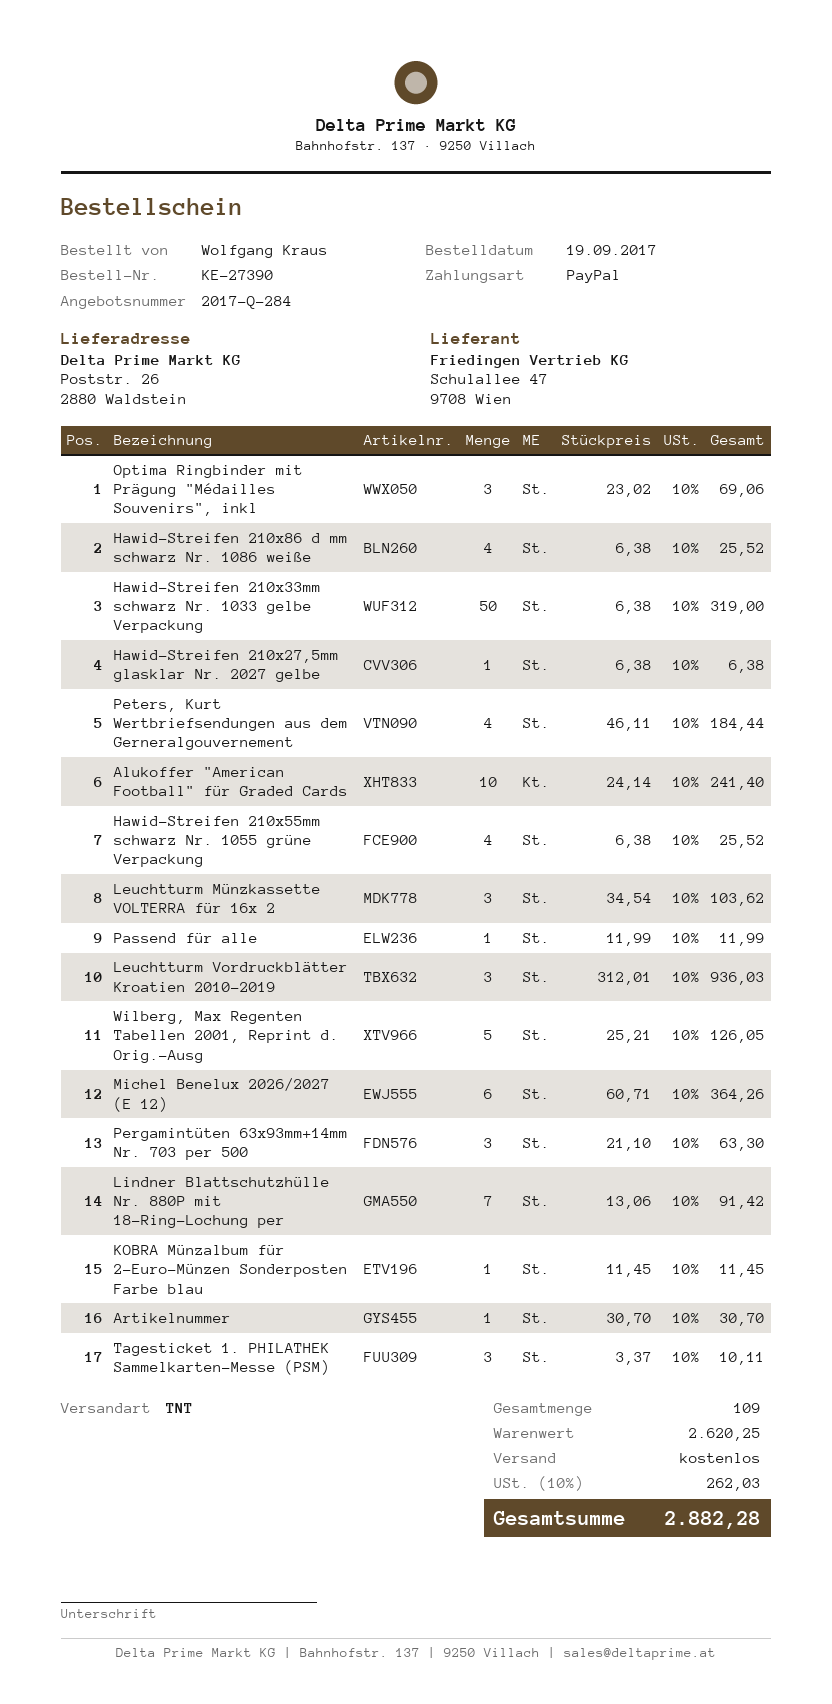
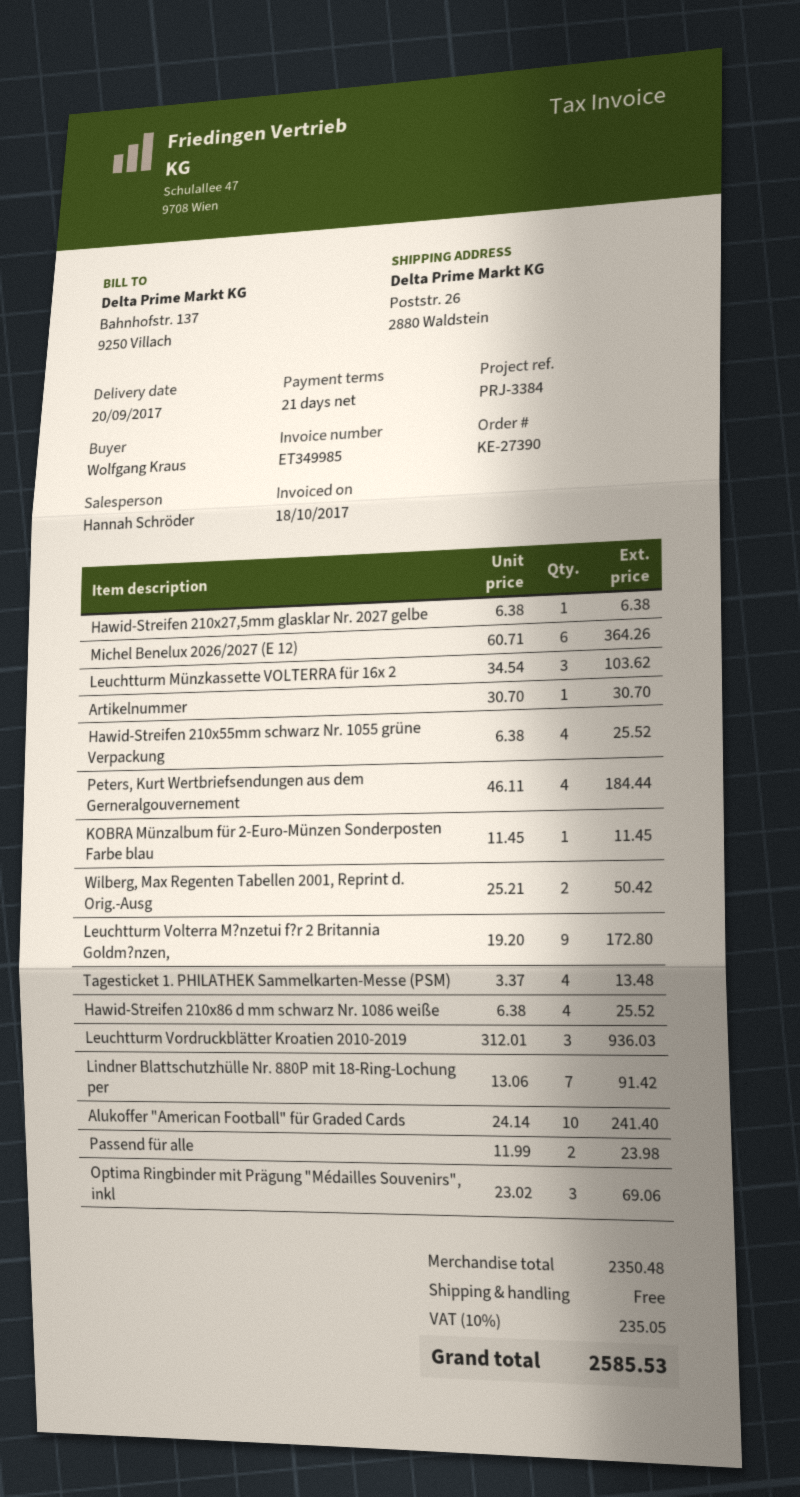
Hawid-Streifen 210x33mm schwarz Nr. 1033 gelbe Verpackung: 50 x 6.38 = 319.00 -> none
Passend für alle: 1 x 11.99 = 11.99 -> 2 x 11.99 = 23.98
Wilberg, Max Regenten Tabellen 2001, Reprint d. Orig.-Ausg: 5 x 25.21 = 126.05 -> 2 x 25.21 = 50.42
Pergamintüten 63x93mm+14mm Nr. 703 per 500: 3 x 21.10 = 63.30 -> none
Tagesticket 1. PHILATHEK Sammelkarten-Messe (PSM): 3 x 3.37 = 10.11 -> 4 x 3.37 = 13.48
Leuchtturm Volterra M?nzetui f?r 2 Britannia Goldm?nzen,: none -> 9 x 19.20 = 172.80
subtotal: 2620.25 -> 2350.48
tax: 10% = 262.03 -> 10% = 235.05
total: 2882.28 -> 2585.53

